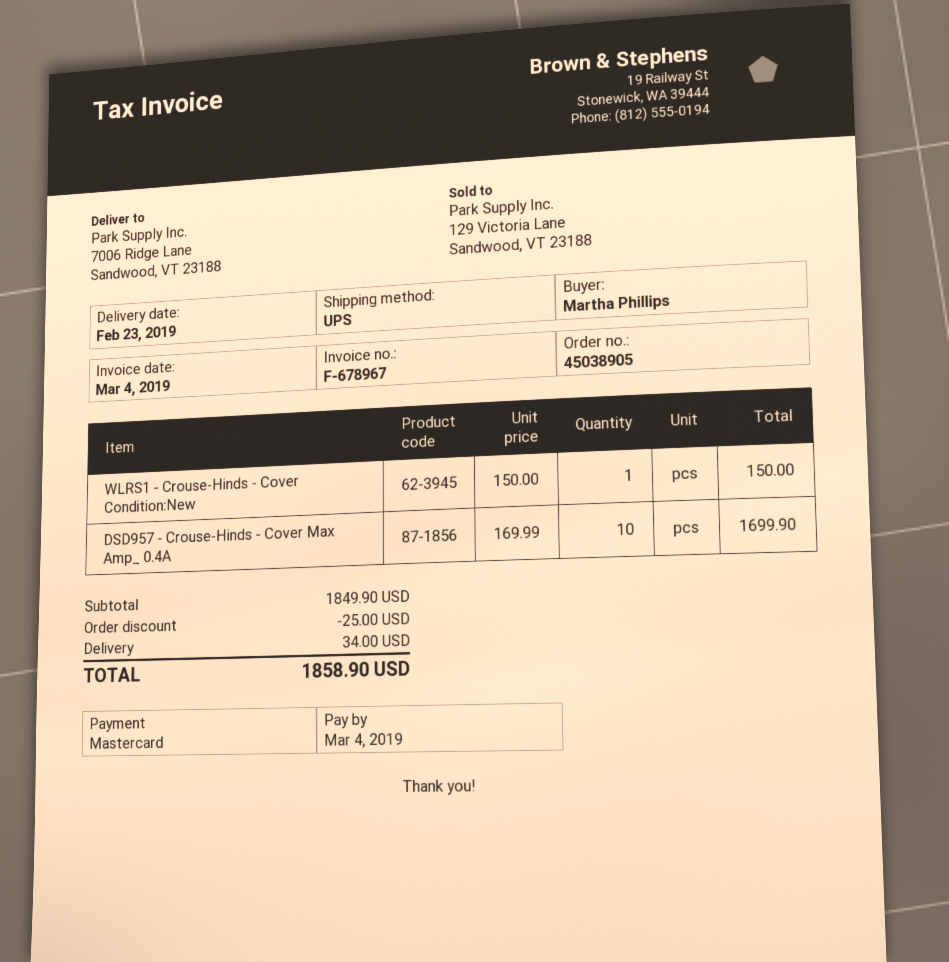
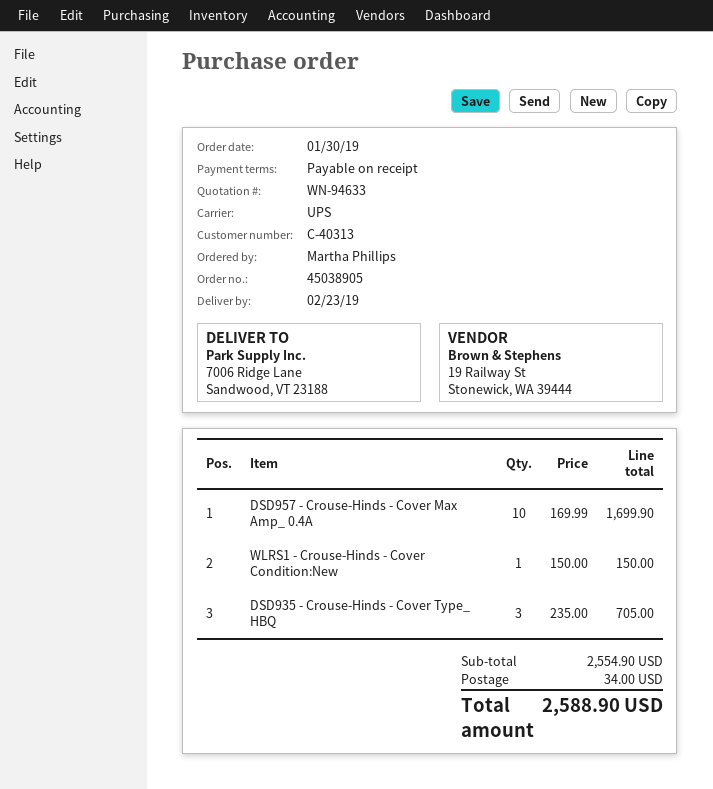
DSD935 - Crouse-Hinds - Cover Type_ HBQ: none -> 3 x 235.00 = 705.00
subtotal: 1849.90 -> 2554.90
discount: 25.00 -> none
total: 1858.90 -> 2588.90

